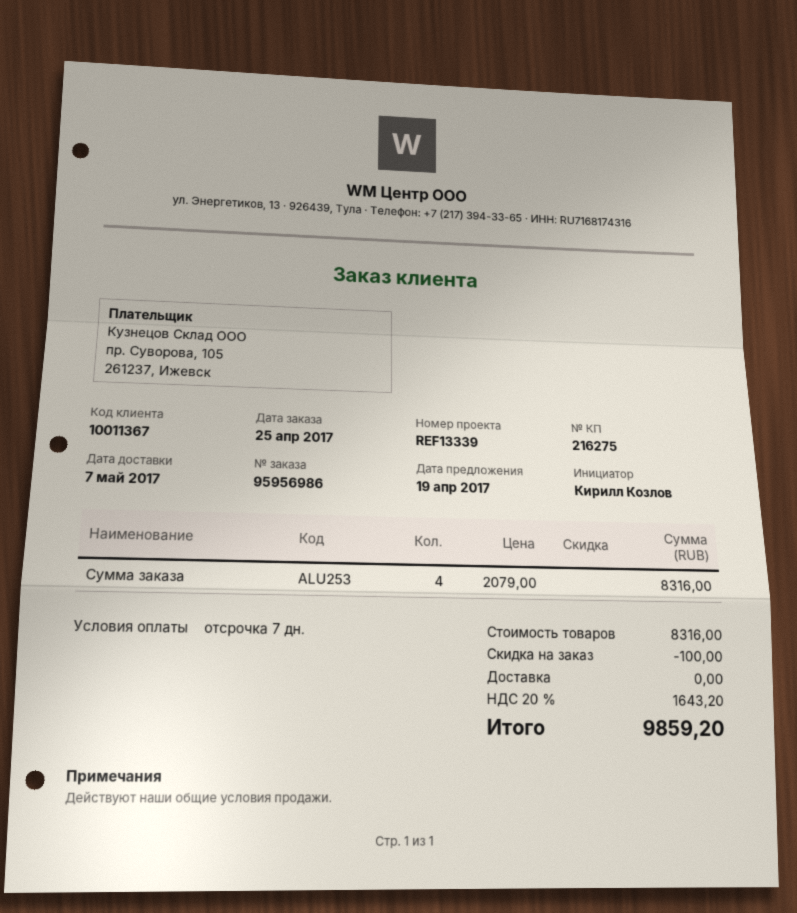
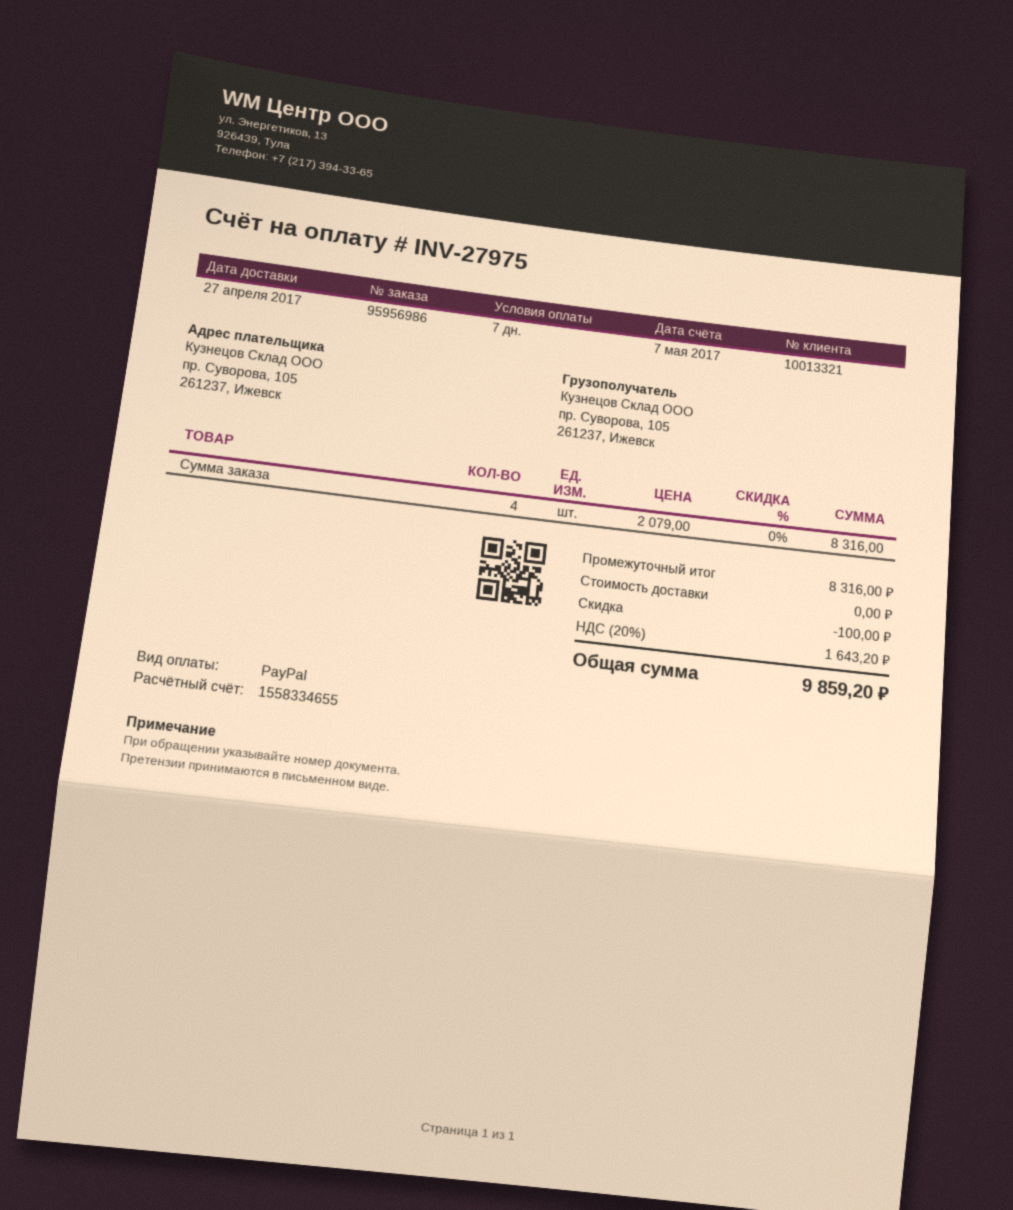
delivery date: 2017-05-07 -> 2017-04-27
customer number: 10011367 -> 10013321

